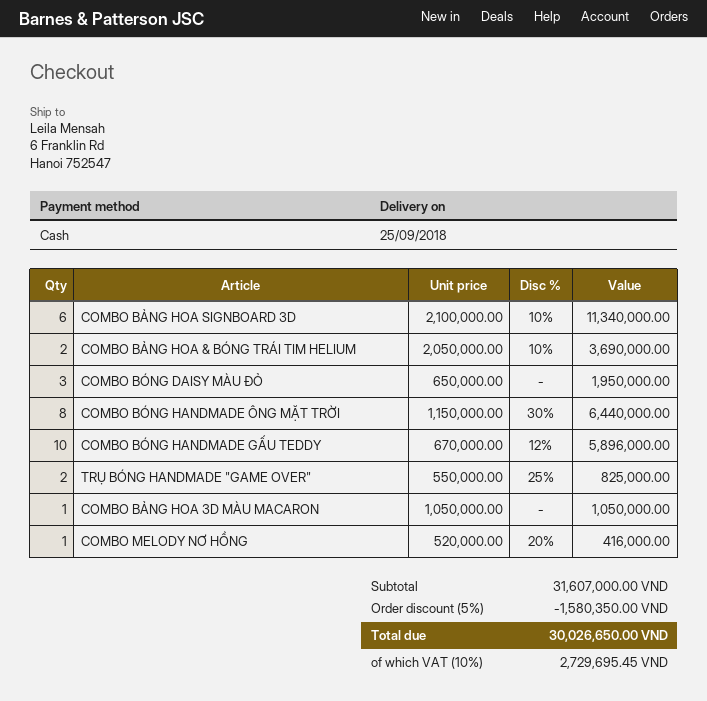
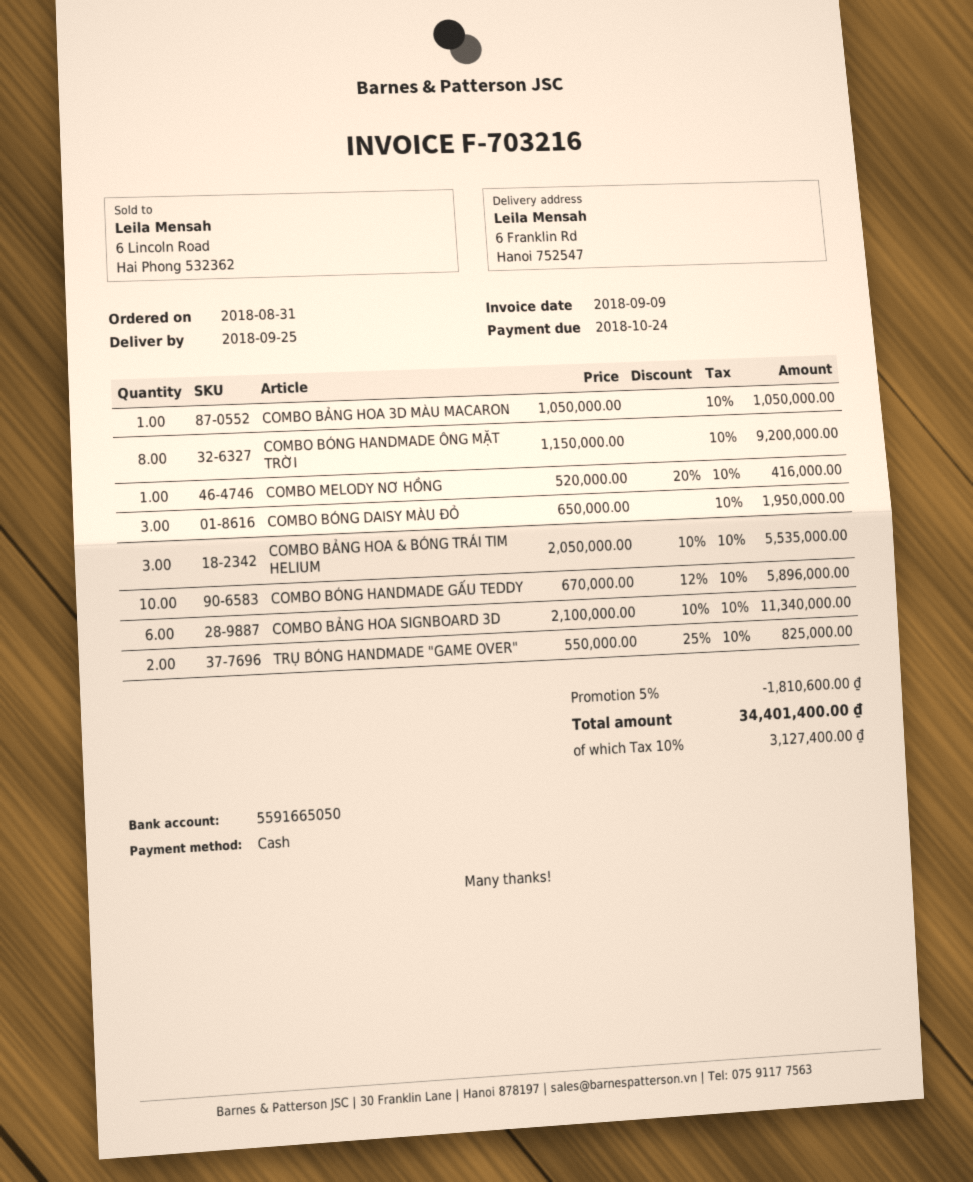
COMBO BẢNG HOA & BÓNG TRÁI TIM HELIUM: 2 x 2050000.00 - 10% = 3690000.00 -> 3 x 2050000.00 - 10% = 5535000.00
COMBO BÓNG HANDMADE ÔNG MẶT TRỜI: 8 x 1150000.00 - 30% = 6440000.00 -> 8 x 1150000.00 = 9200000.00
discount: 5% = 1580350.00 -> 5% = 1810600.00
tax: 10% = 2729695.45 -> 10% = 3127400.00
total: 30026650.00 -> 34401400.00

